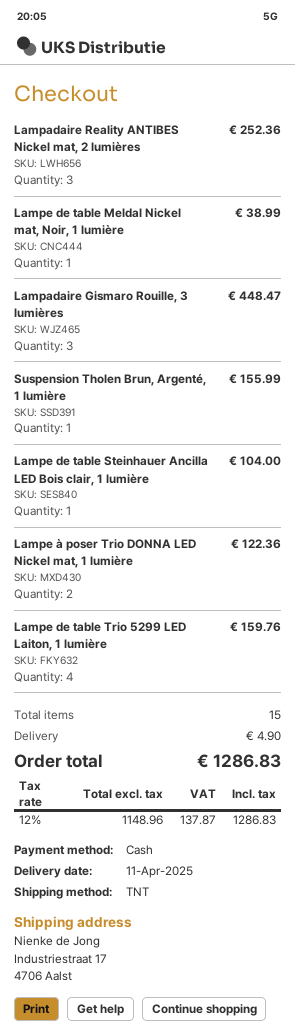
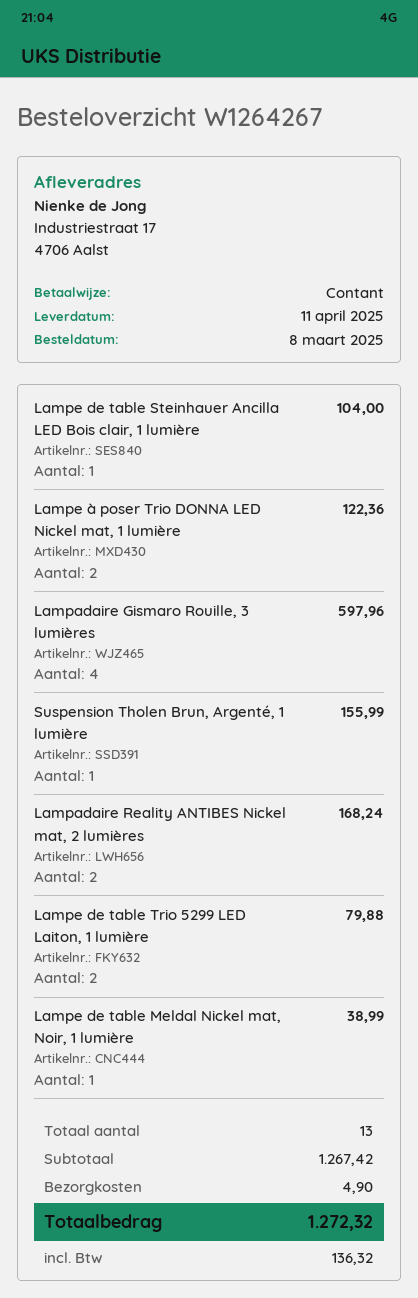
Lampadaire Reality ANTIBES Nickel mat, 2 lumières: 3 for 252.36 -> 2 for 168.24
Lampadaire Gismaro Rouille, 3 lumières: 3 for 448.47 -> 4 for 597.96
Lampe de table Trio 5299 LED Laiton, 1 lumière: 4 for 159.76 -> 2 for 79.88
total quantity: 15 -> 13
tax: 137.87 -> 136.32
total: 1286.83 -> 1272.32

